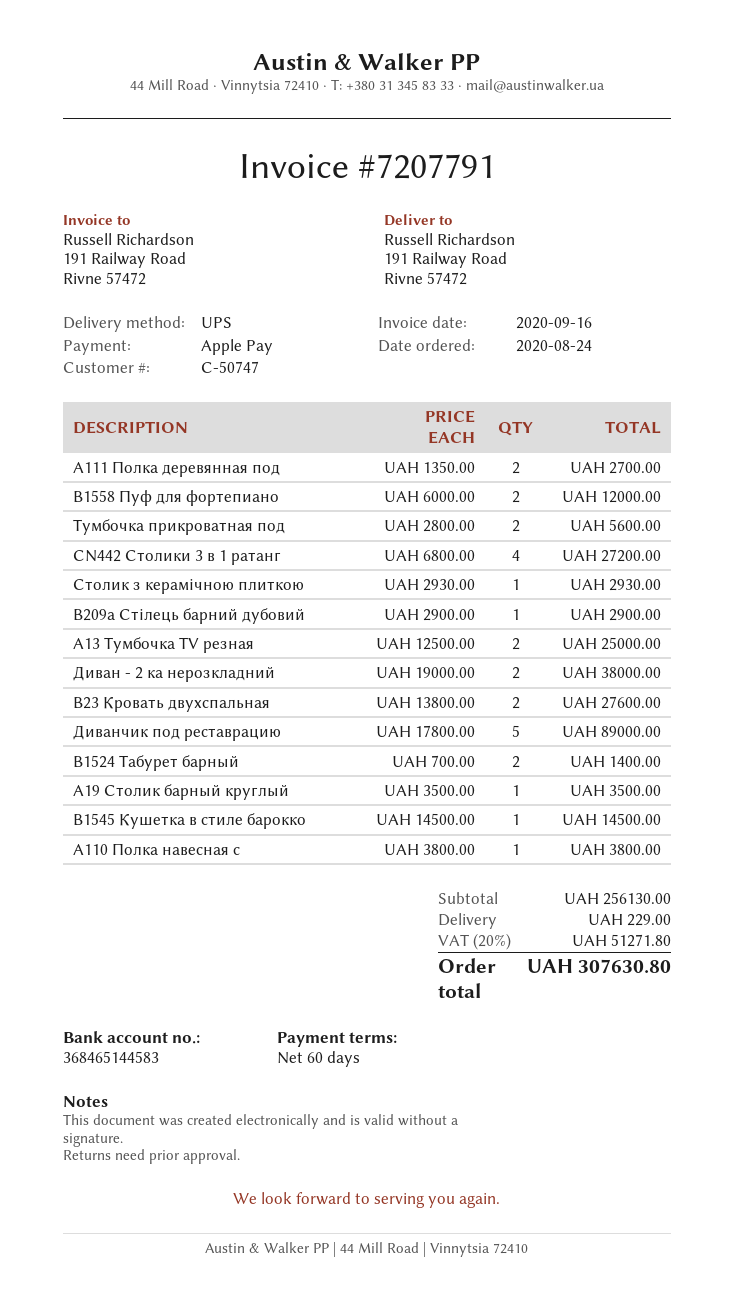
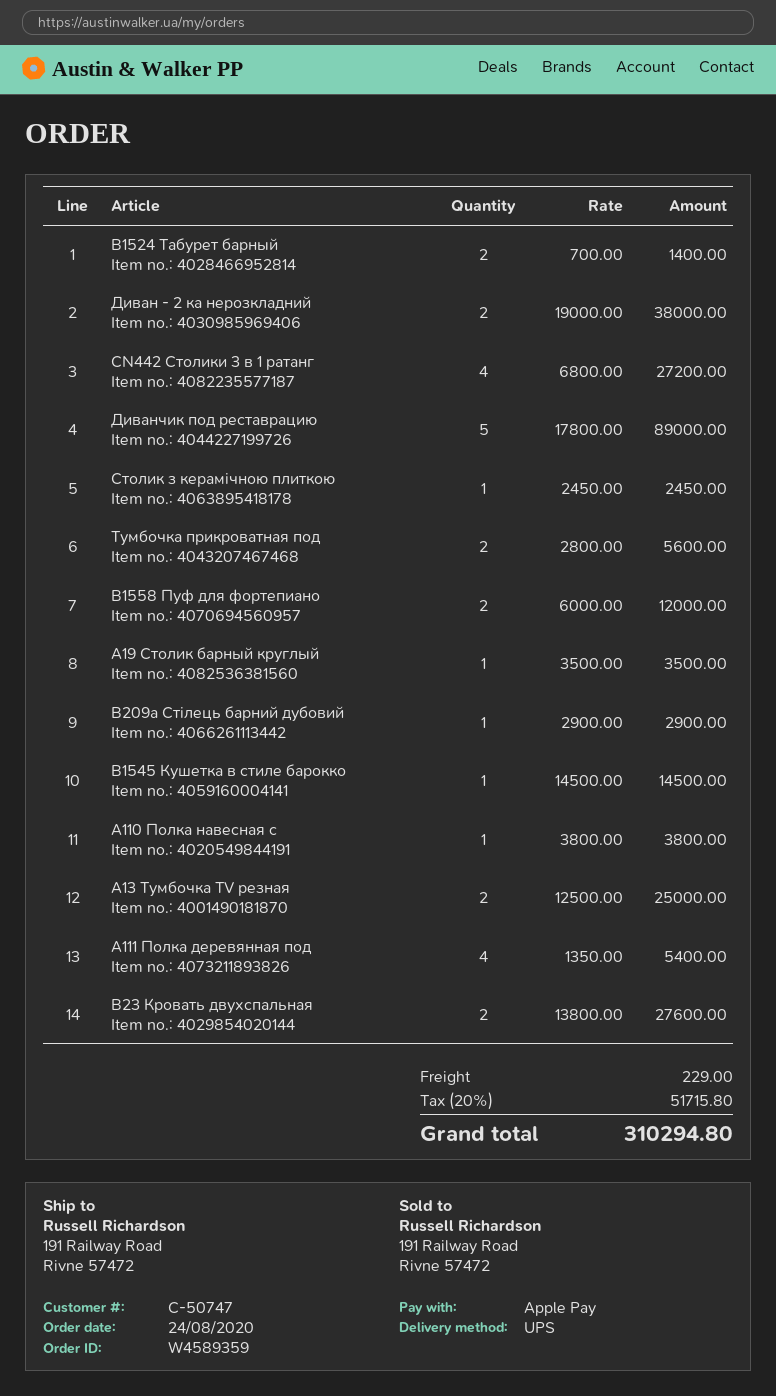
А111 Полка деревянная под: 2 x 1350.00 = 2700.00 -> 4 x 1350.00 = 5400.00
Столик з керамічною плиткою: 1 x 2930.00 = 2930.00 -> 1 x 2450.00 = 2450.00
tax: 20% = 51271.80 -> 20% = 51715.80
total: 307630.80 -> 310294.80

